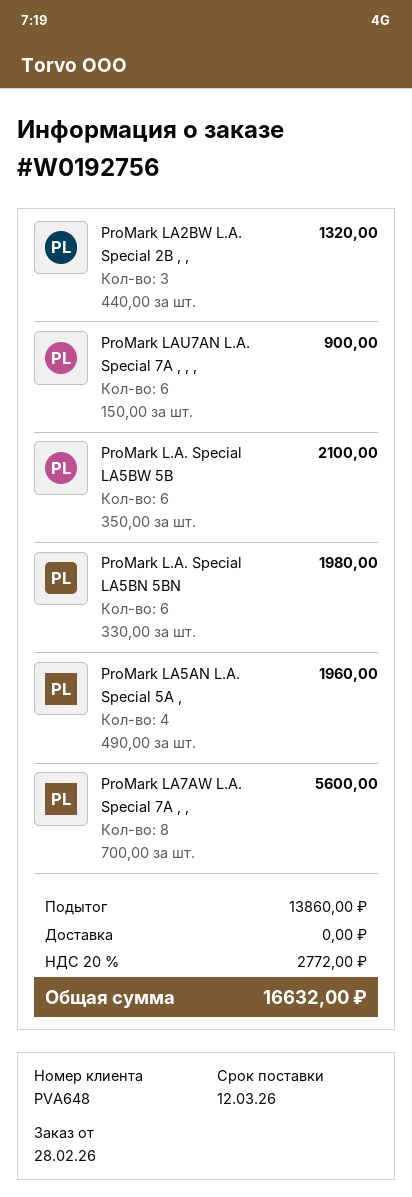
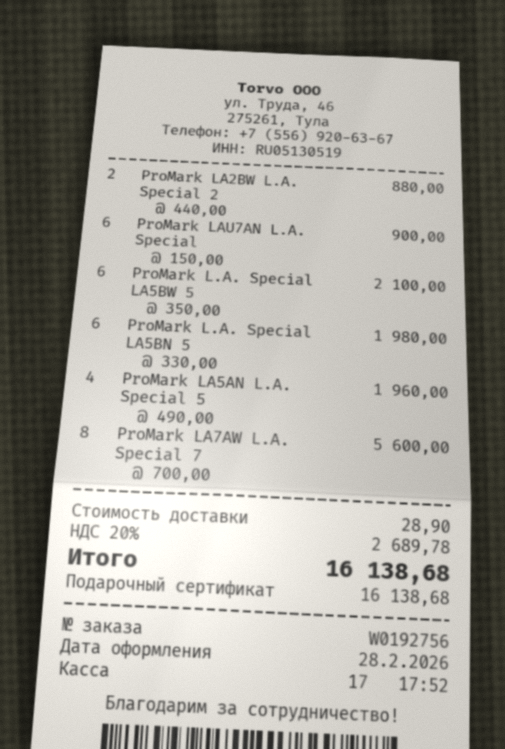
ProMark LA2BW L.A. Special 2B , ,: 3 x 440.00 = 1320.00 -> 2 x 440.00 = 880.00
shipping: 0.00 -> 28.90
tax: 20% = 2772.00 -> 20% = 2689.78
total: 16632.00 -> 16138.68

